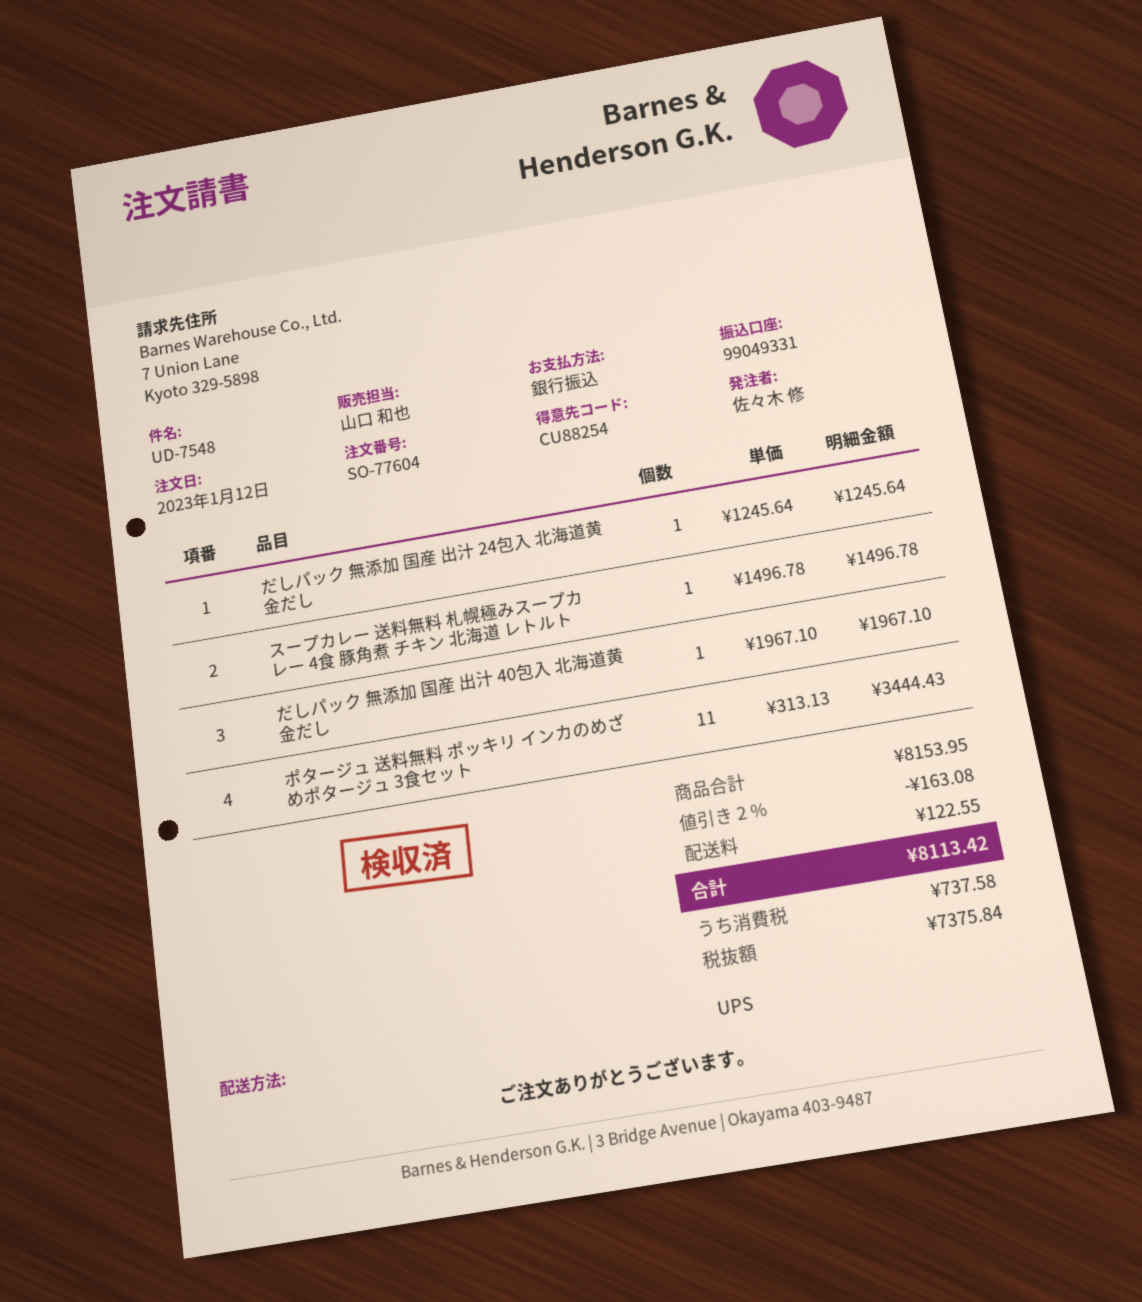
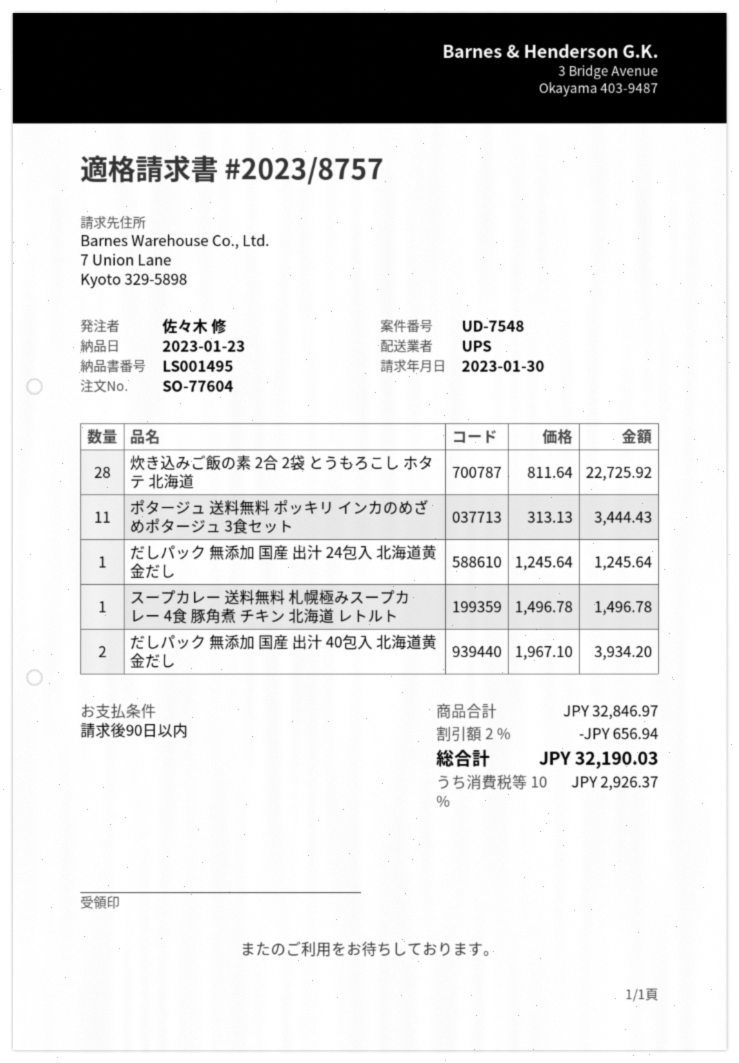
だしパック 無添加 国産 出汁 40包入 北海道黄金だし: 1 x 1967.10 = 1967.10 -> 2 x 1967.10 = 3934.20
炊き込みご飯の素 2合 2袋 とうもろこし ホタテ 北海道: none -> 28 x 811.64 = 22725.92
subtotal: 8153.95 -> 32846.97
discount: 2% = 163.08 -> 2% = 656.94
shipping: 122.55 -> none
tax: 737.58 -> 2926.37
total: 8113.42 -> 32190.03

